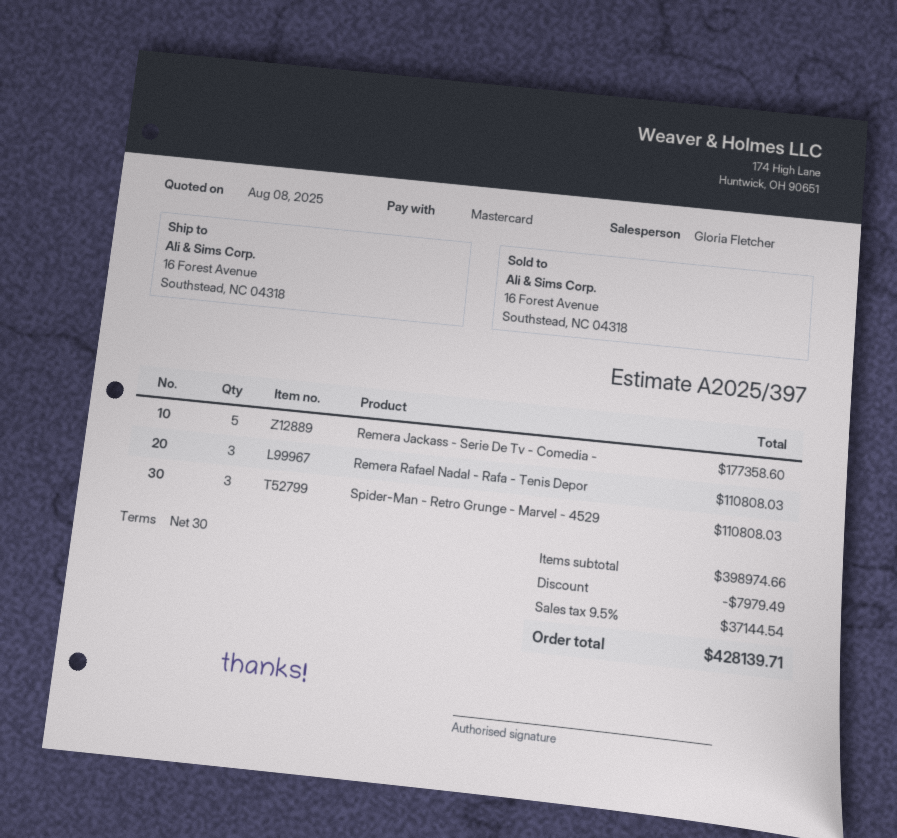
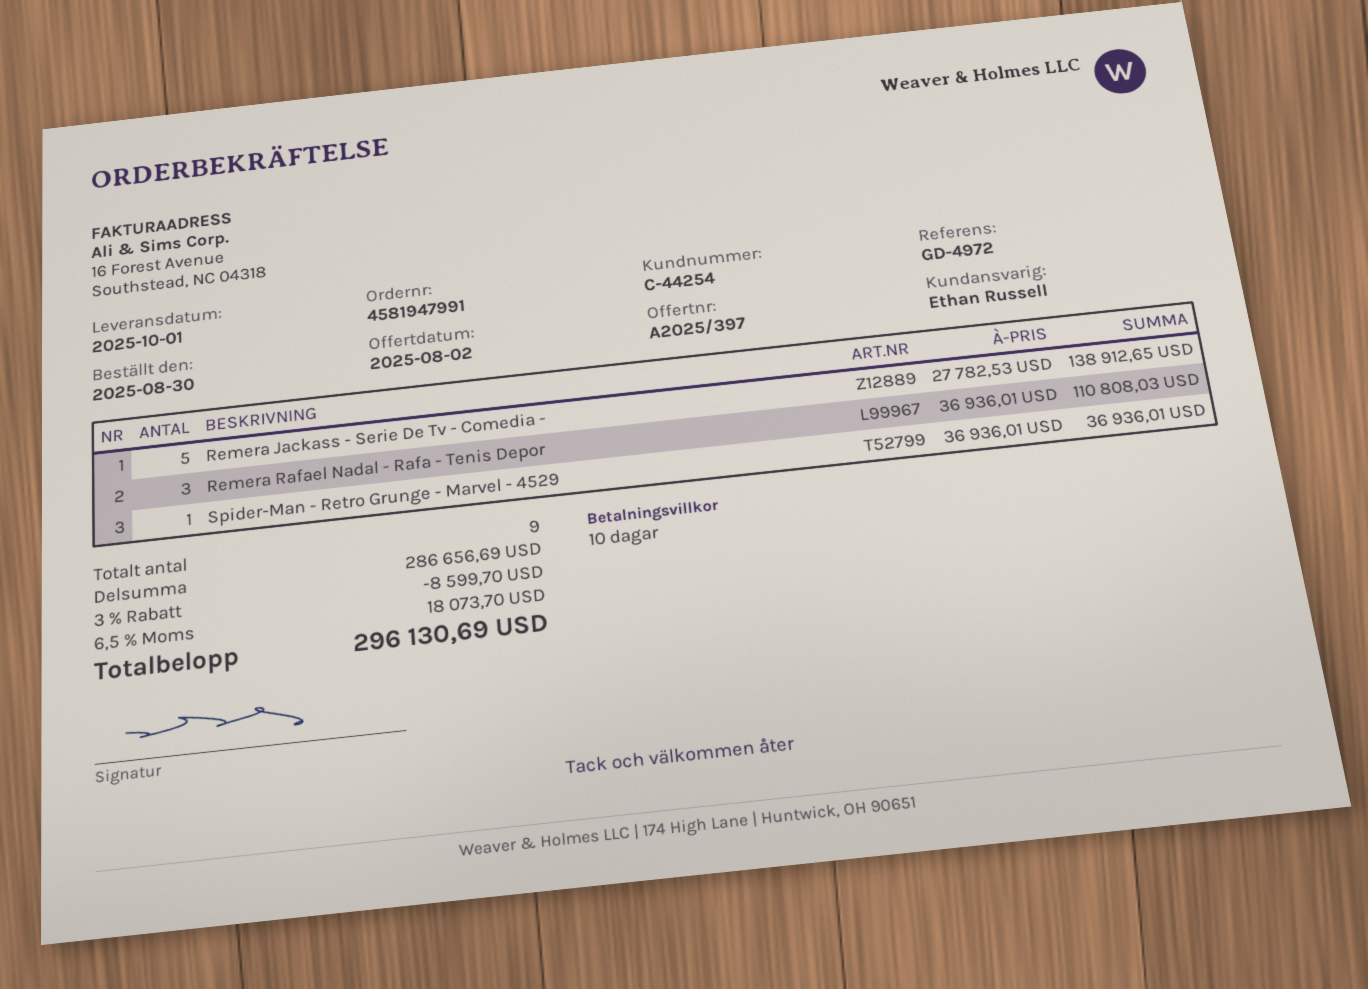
quote date: 2025-08-08 -> 2025-08-02
payment terms: 30 days -> 10 days
sales rep: Gloria Fletcher -> Ethan Russell
Remera Jackass - Serie De Tv - Comedia -: 5 for 177358.60 -> 5 for 138912.65
Spider-Man - Retro Grunge - Marvel - 4529: 3 for 110808.03 -> 1 for 36936.01
subtotal: 398974.66 -> 286656.69
discount: 7979.49 -> 8599.70
tax: 9.5% = 37144.54 -> 6.5% = 18073.70
total: 428139.71 -> 296130.69

